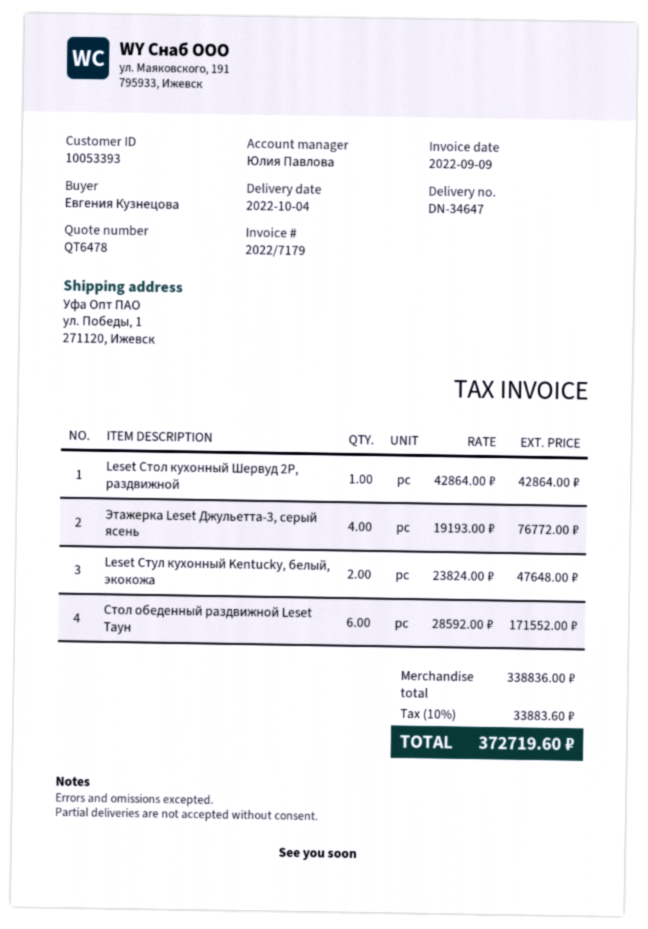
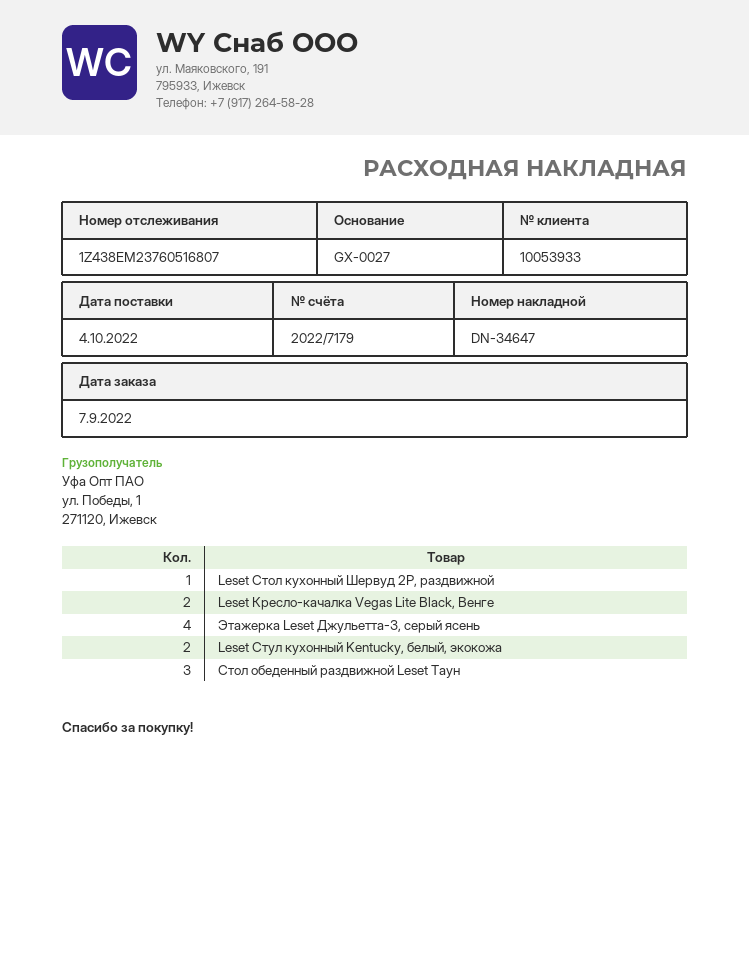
customer number: 10053393 -> 10053933
Стол обеденный раздвижной Leset Таун: 6 -> 3
Leset Кресло-качалка Vegas Lite Black, Венге: none -> 2

